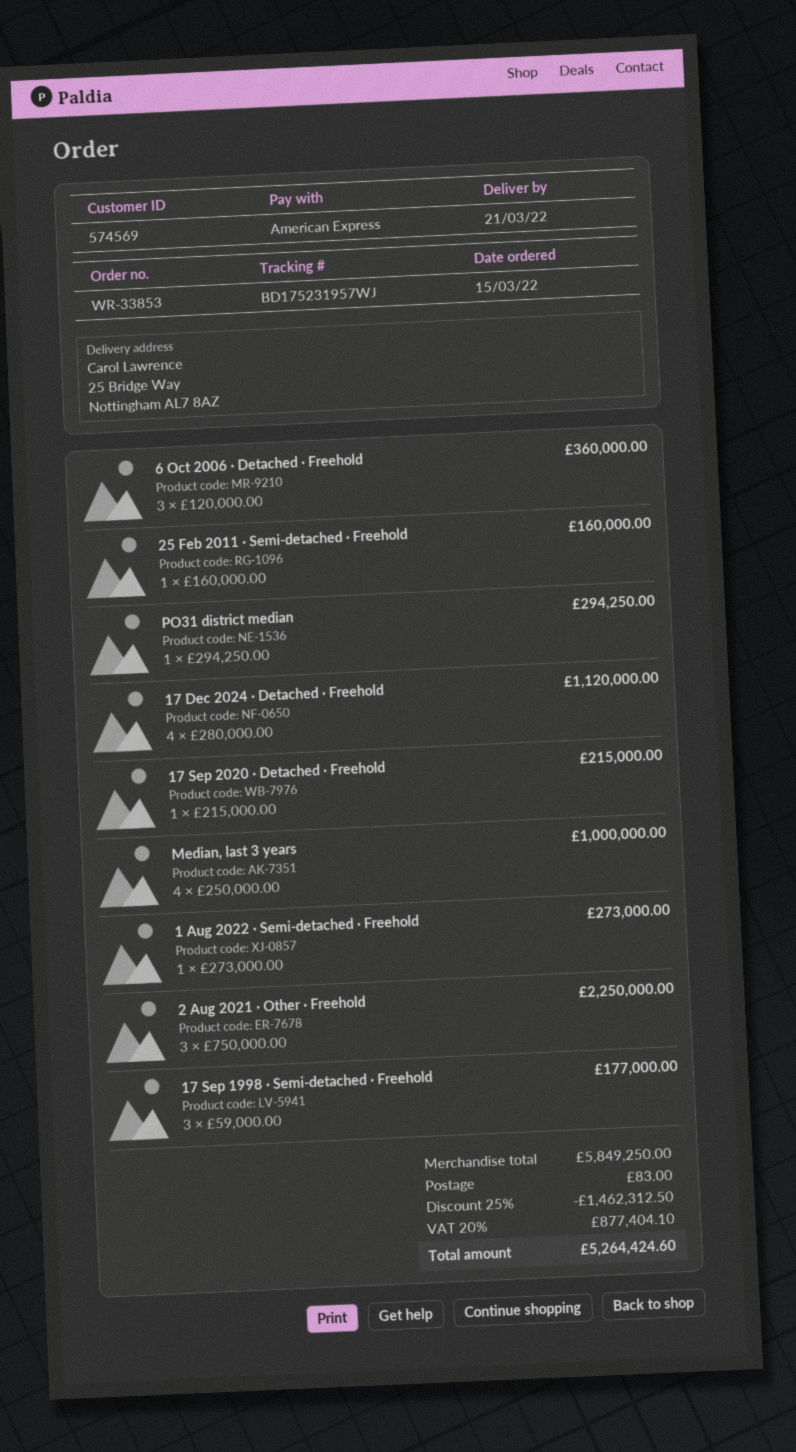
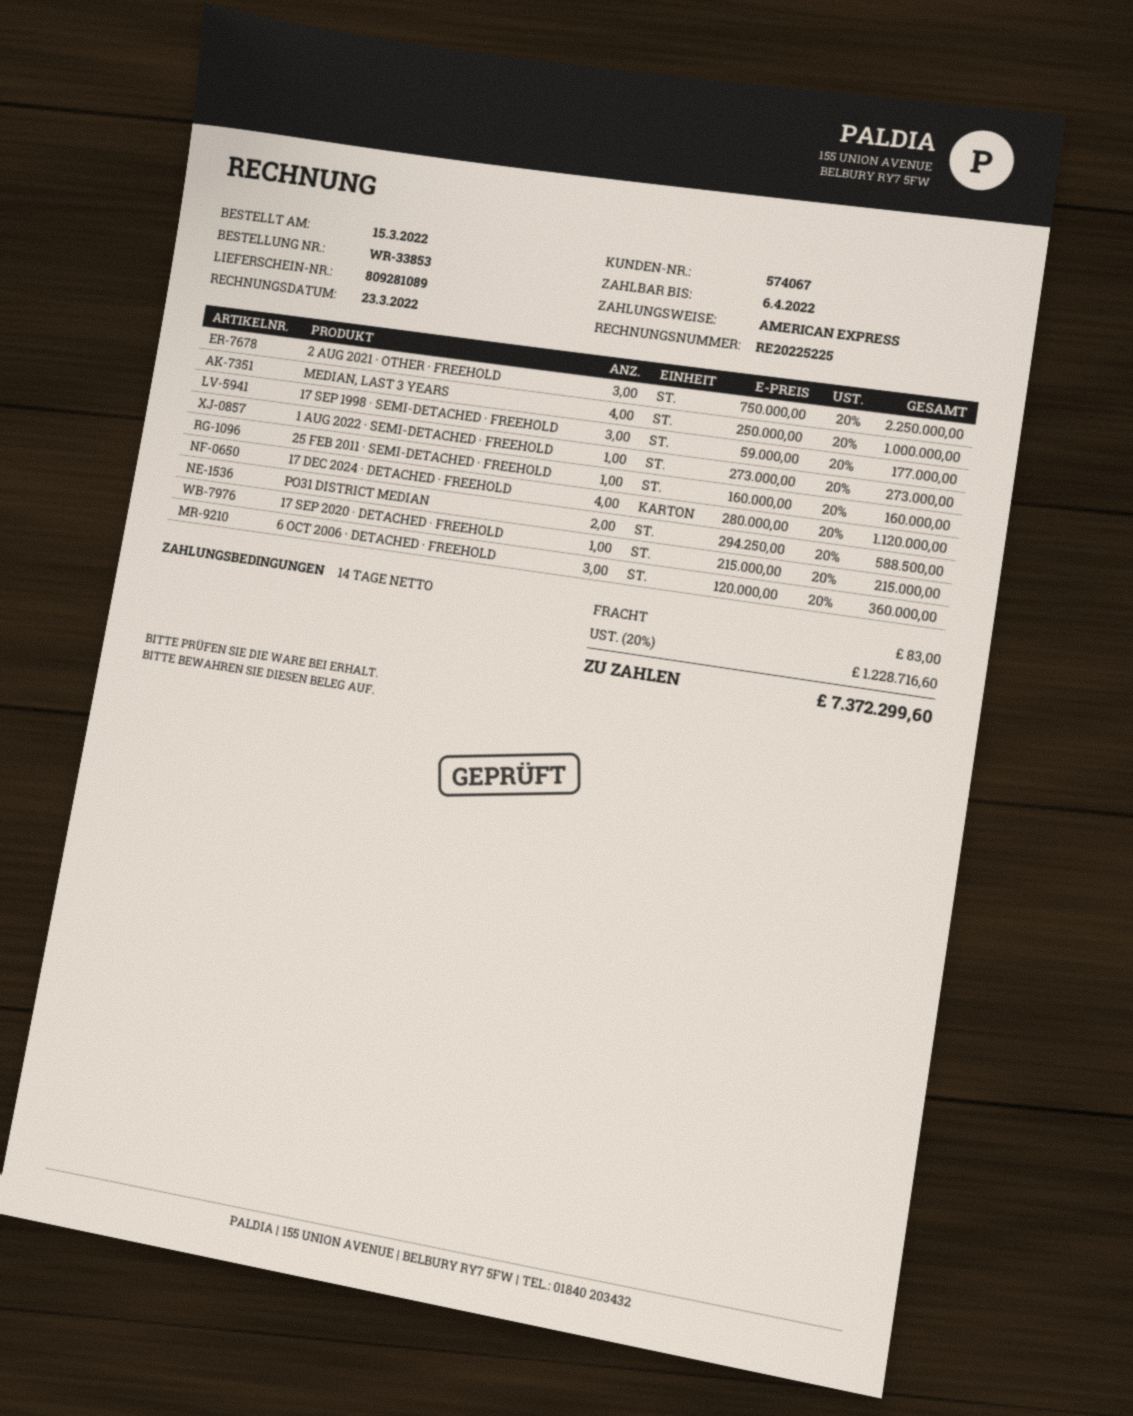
customer number: 574569 -> 574067
PO31 district median: 1 x 294250.00 = 294250.00 -> 2 x 294250.00 = 588500.00
discount: 25% = 1462312.50 -> none
tax: 20% = 877404.10 -> 20% = 1228716.60
total: 5264424.60 -> 7372299.60

